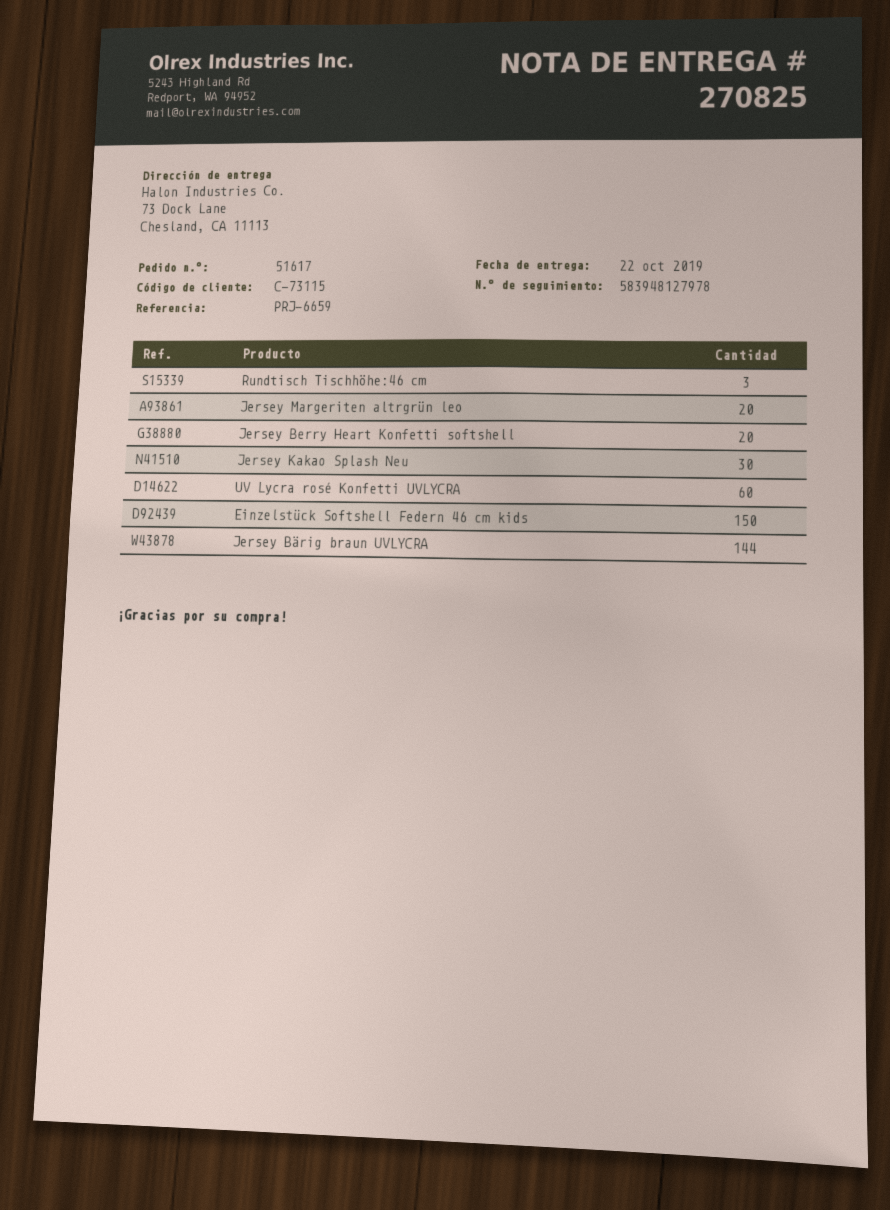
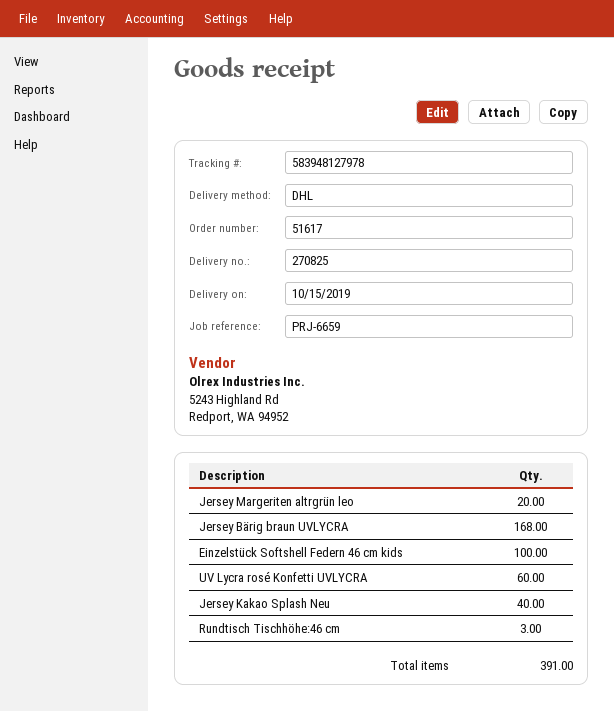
delivery date: 2019-10-22 -> 2019-10-15
Jersey Berry Heart Konfetti softshell: 20 -> none
Jersey Kakao Splash Neu: 30 -> 40
Einzelstück Softshell Federn 46 cm kids: 150 -> 100
Jersey Bärig braun UVLYCRA: 144 -> 168

